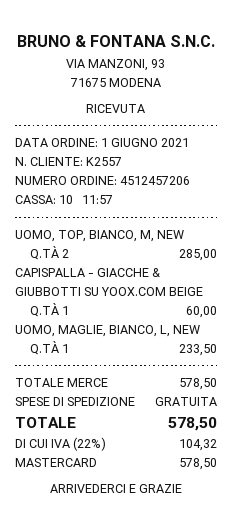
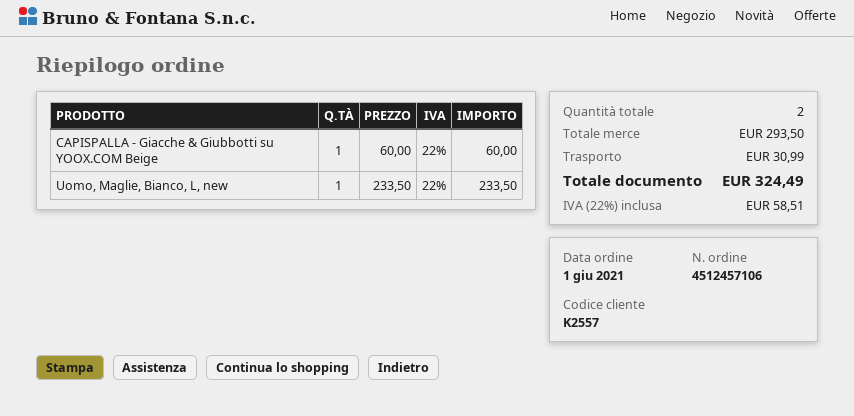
order number: 4512457206 -> 4512457106
UOMO, TOP, BIANCO, M, NEW: 2 for 285.00 -> none
subtotal: 578.50 -> 293.50
shipping: 0.00 -> 30.99
tax: 22% = 104.32 -> 22% = 58.51
total: 578.50 -> 324.49

